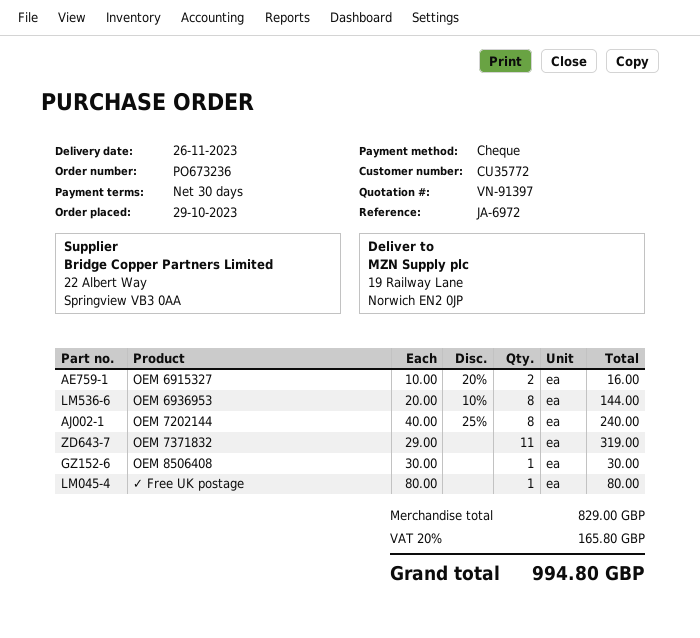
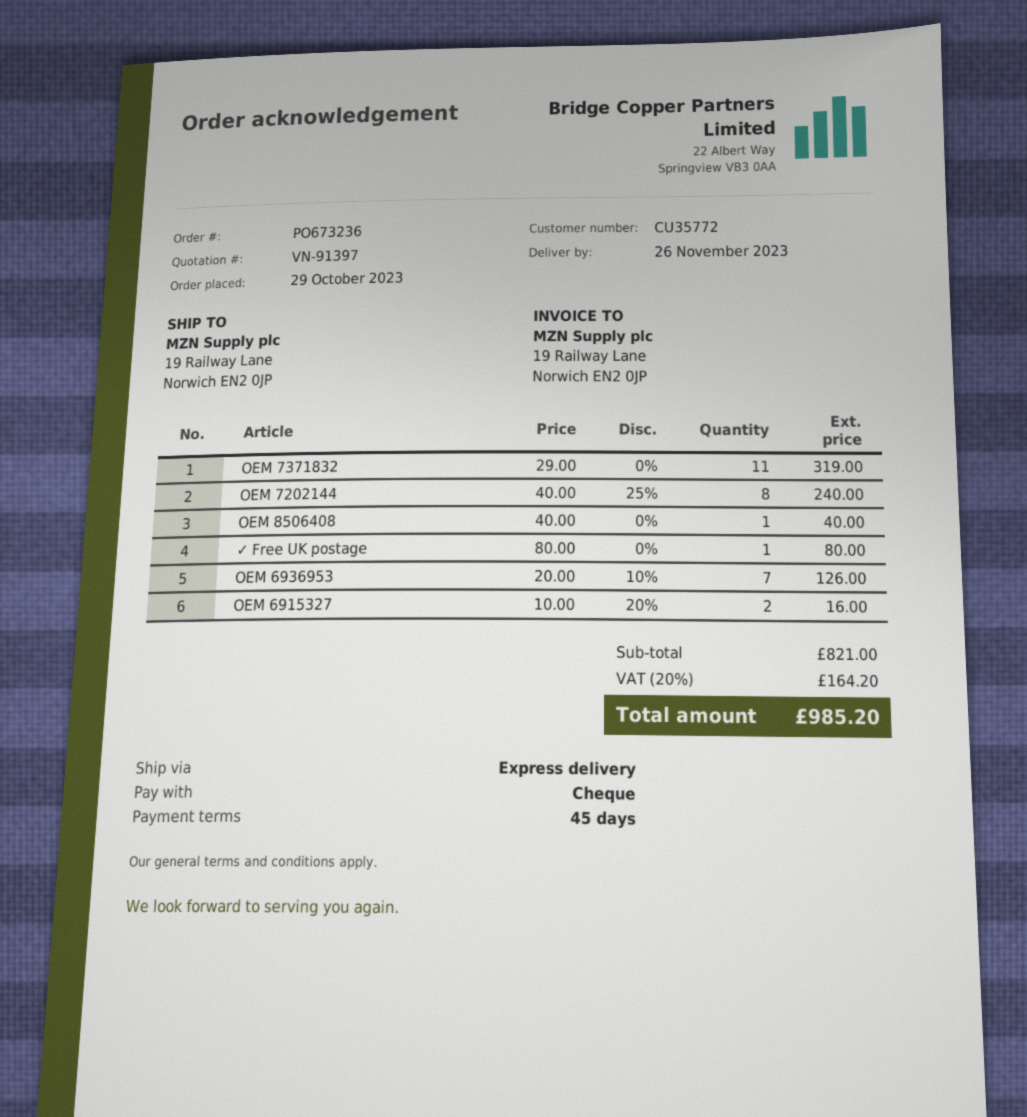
payment terms: 30 days -> 45 days
OEM 6936953: 8 x 20.00 - 10% = 144.00 -> 7 x 20.00 - 10% = 126.00
OEM 8506408: 1 x 30.00 = 30.00 -> 1 x 40.00 = 40.00
subtotal: 829.00 -> 821.00
tax: 20% = 165.80 -> 20% = 164.20
total: 994.80 -> 985.20

